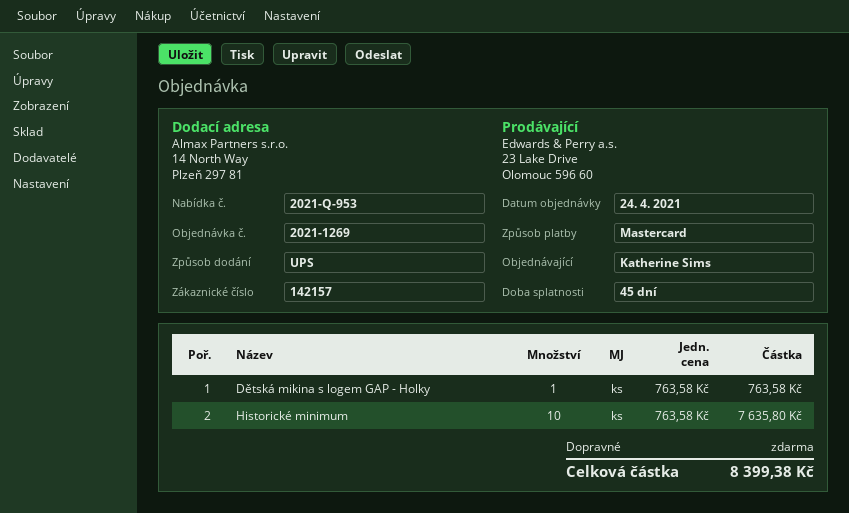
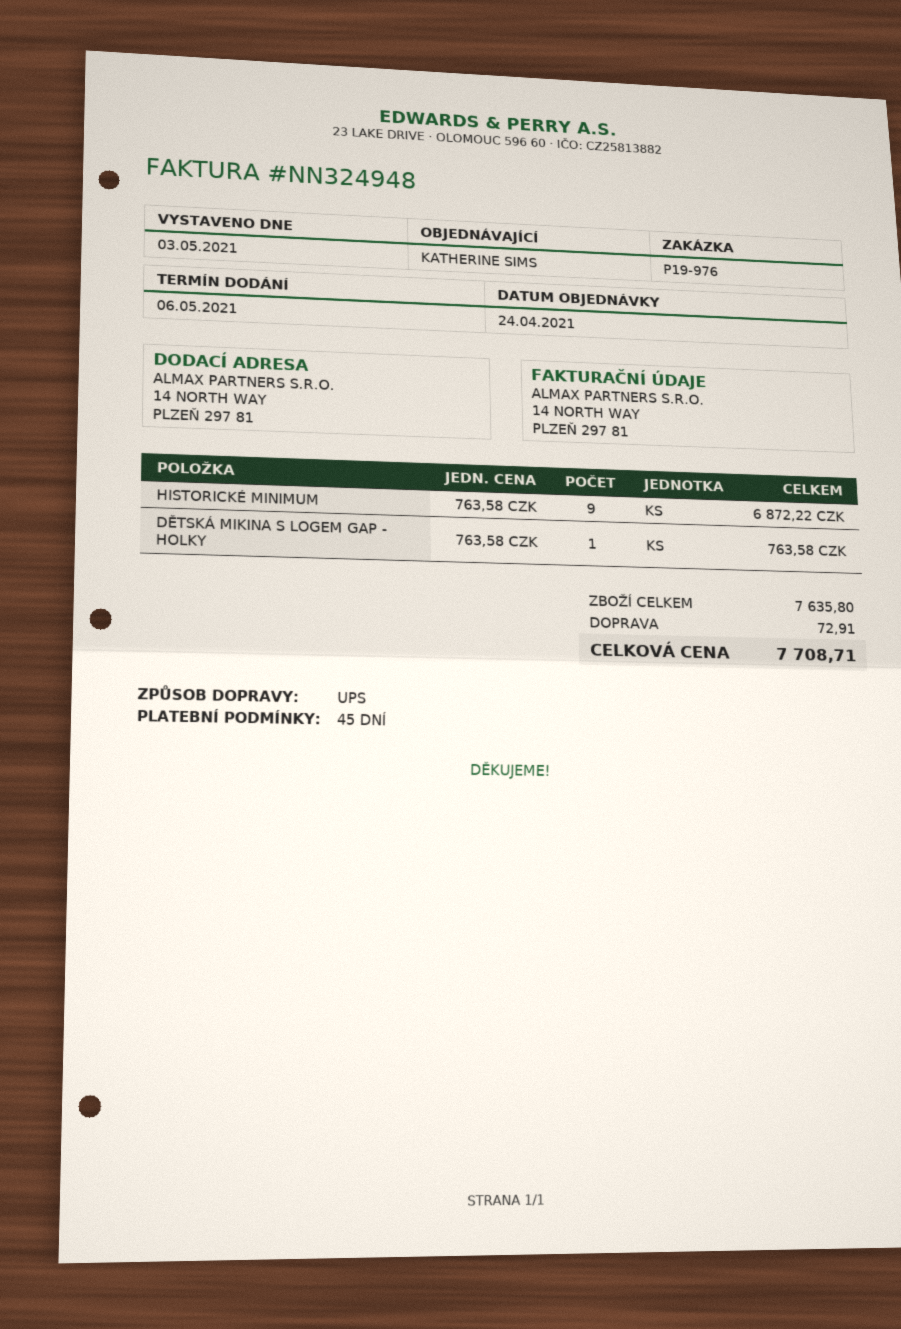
Historické minimum: 10 x 763.58 = 7635.80 -> 9 x 763.58 = 6872.22
shipping: 0.00 -> 72.91
total: 8399.38 -> 7708.71

